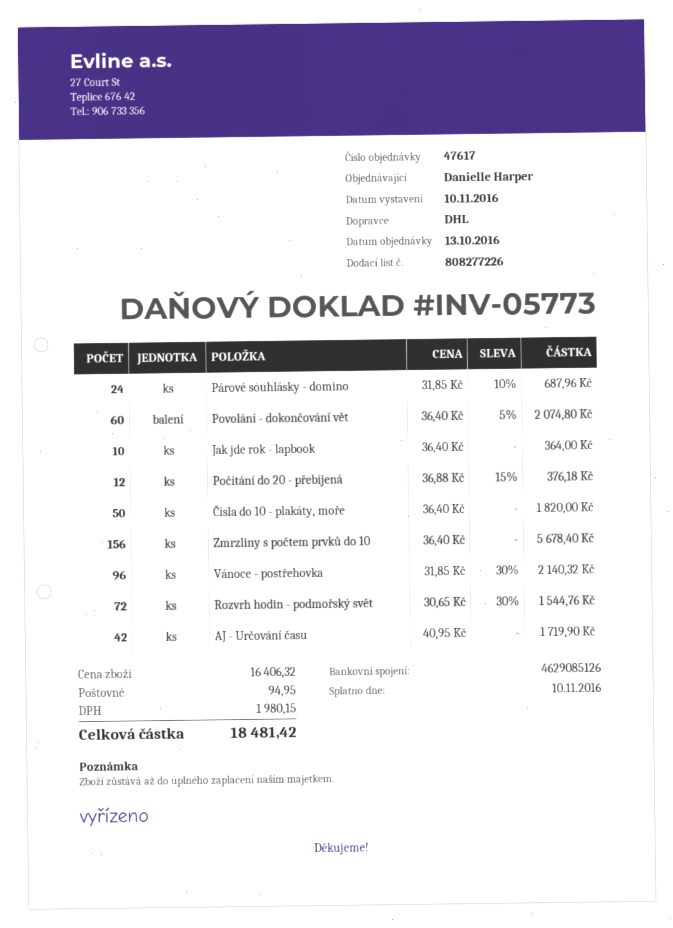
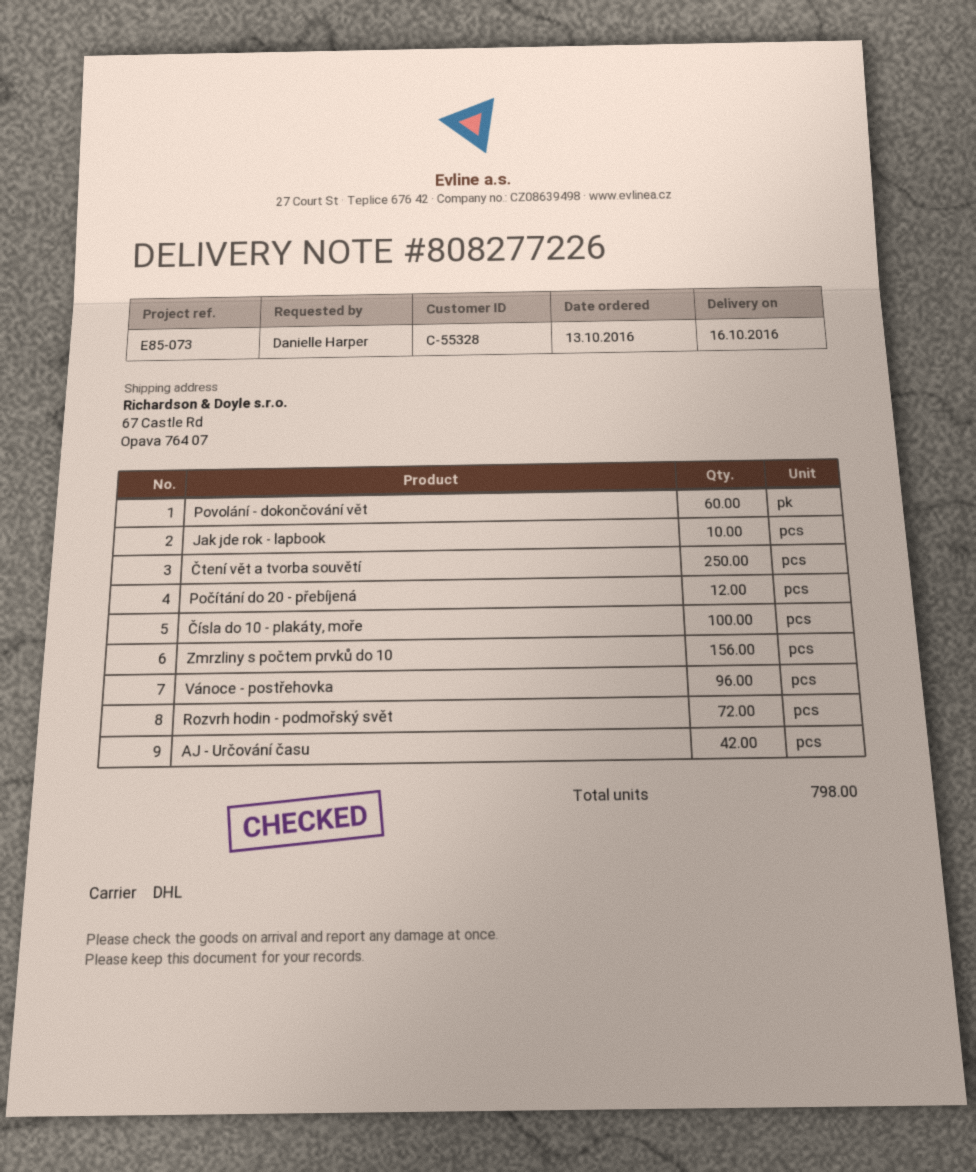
Párové souhlásky - domino: 24 -> none
Čísla do 10 - plakáty, moře: 50 -> 100
Čtení vět a tvorba souvětí: none -> 250

